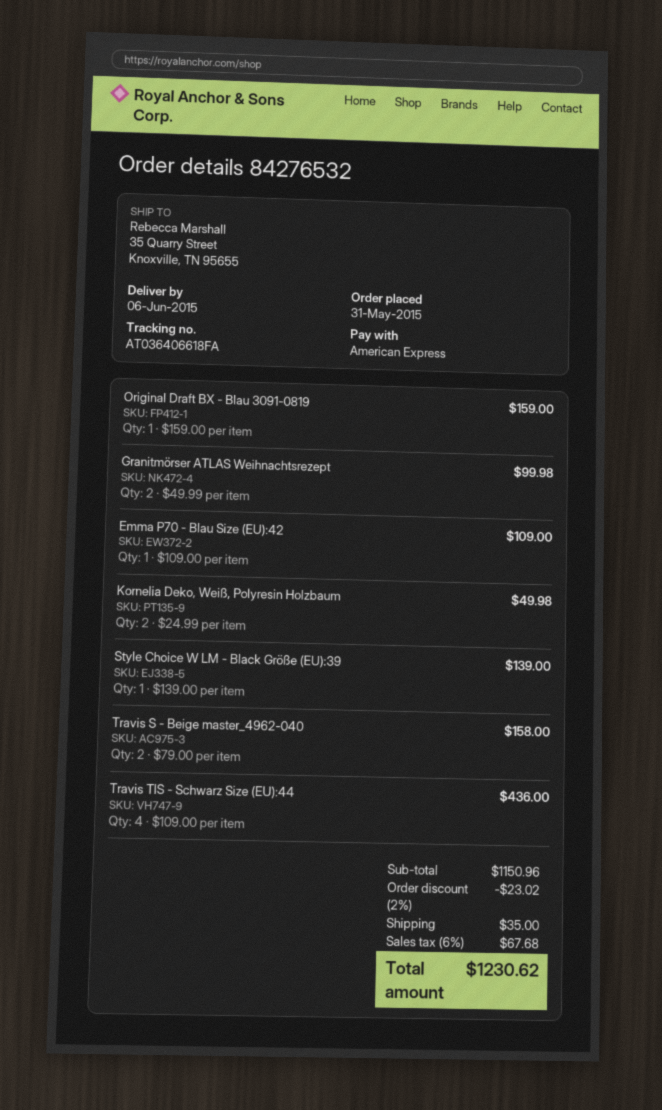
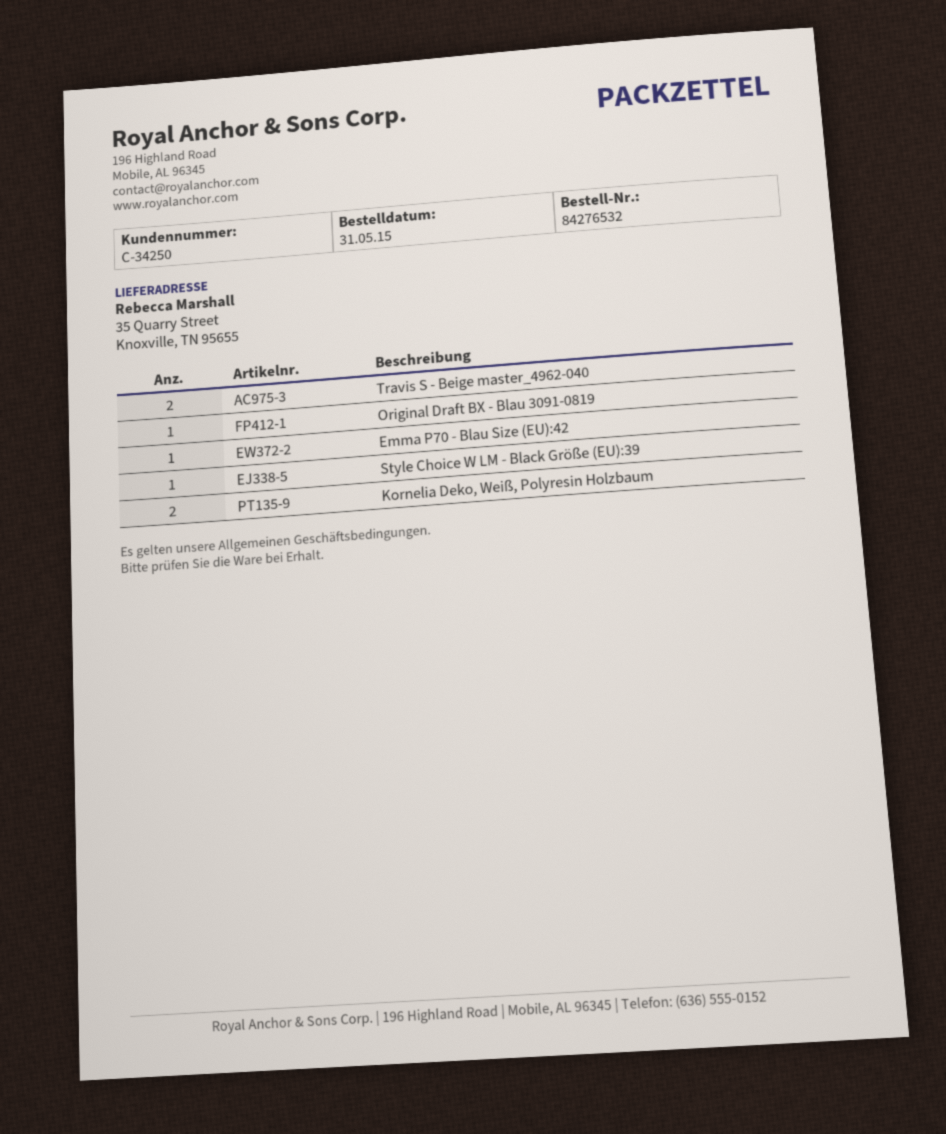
Granitmörser ATLAS Weihnachtsrezept: 2 -> none
Travis TIS - Schwarz Size (EU):44: 4 -> none

